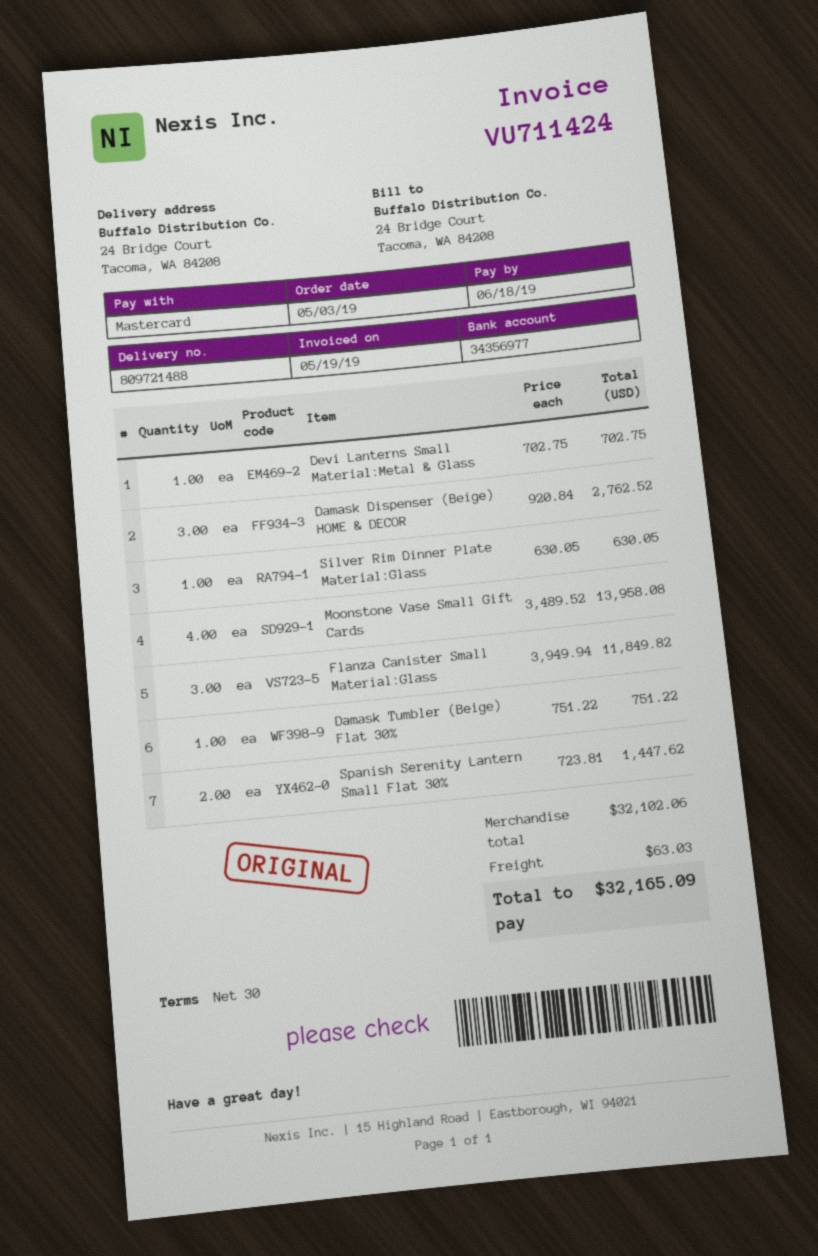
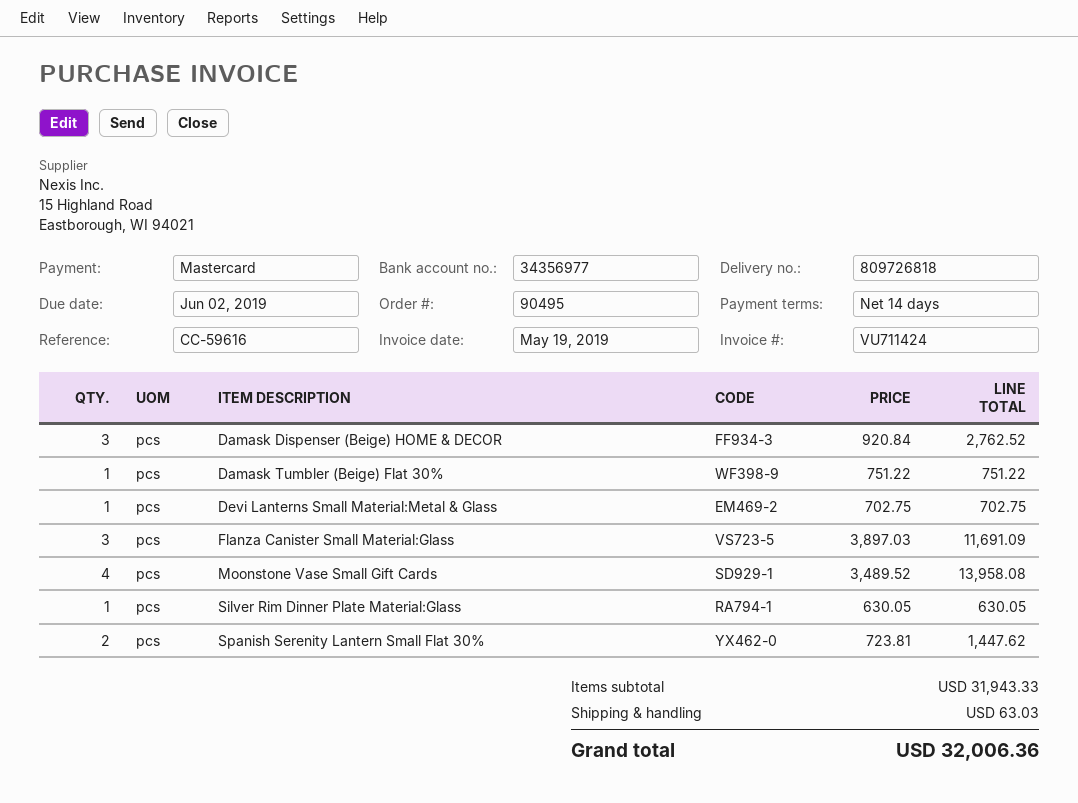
delivery note number: 809721488 -> 809726818
payment terms: 30 days -> 14 days
due date: 2019-06-18 -> 2019-06-02
Flanza Canister Small Material:Glass: 3 x 3949.94 = 11849.82 -> 3 x 3897.03 = 11691.09
subtotal: 32102.06 -> 31943.33
total: 32165.09 -> 32006.36

